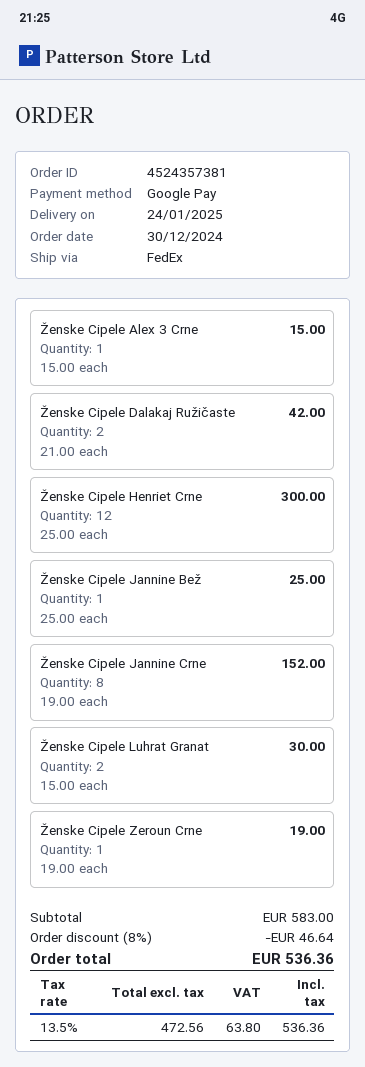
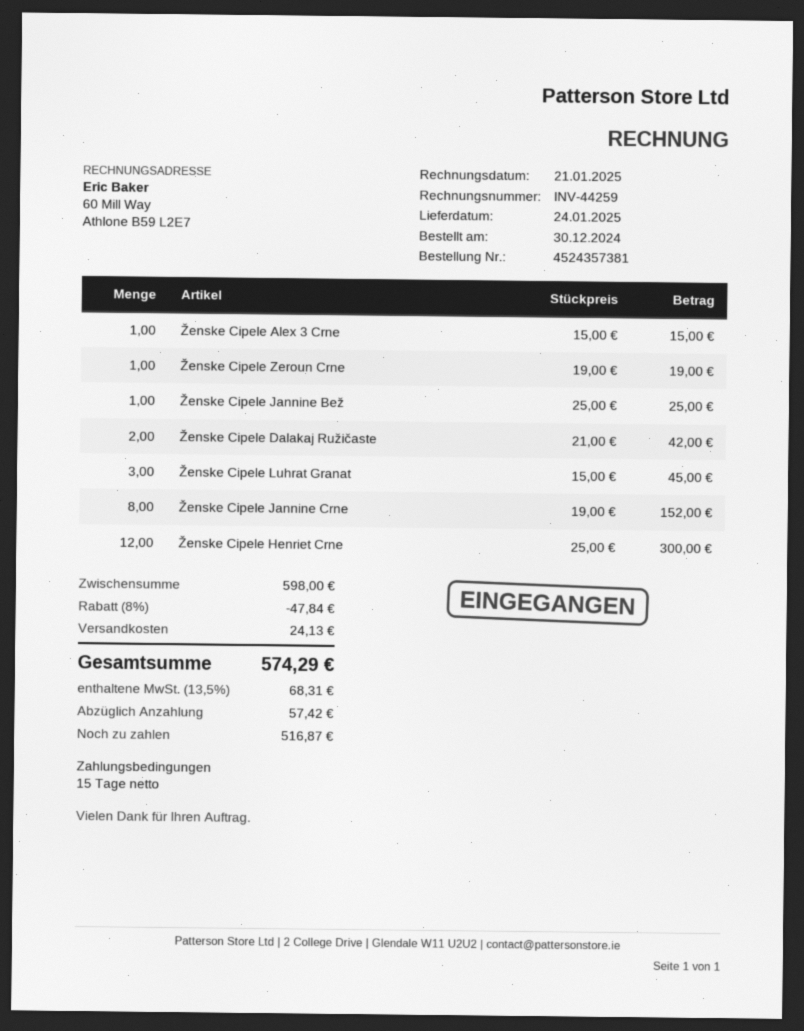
Ženske Cipele Luhrat Granat: 2 x 15.00 = 30.00 -> 3 x 15.00 = 45.00
subtotal: 583.00 -> 598.00
discount: 8% = 46.64 -> 8% = 47.84
shipping: none -> 24.13
tax: 13.5% = 63.80 -> 13.5% = 68.31
total: 536.36 -> 574.29

